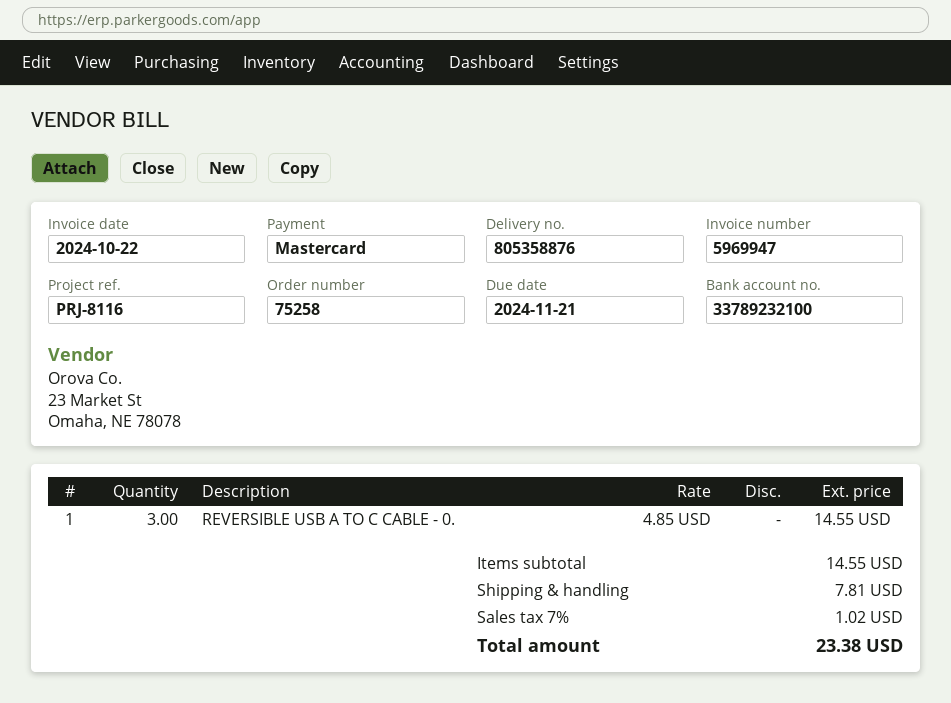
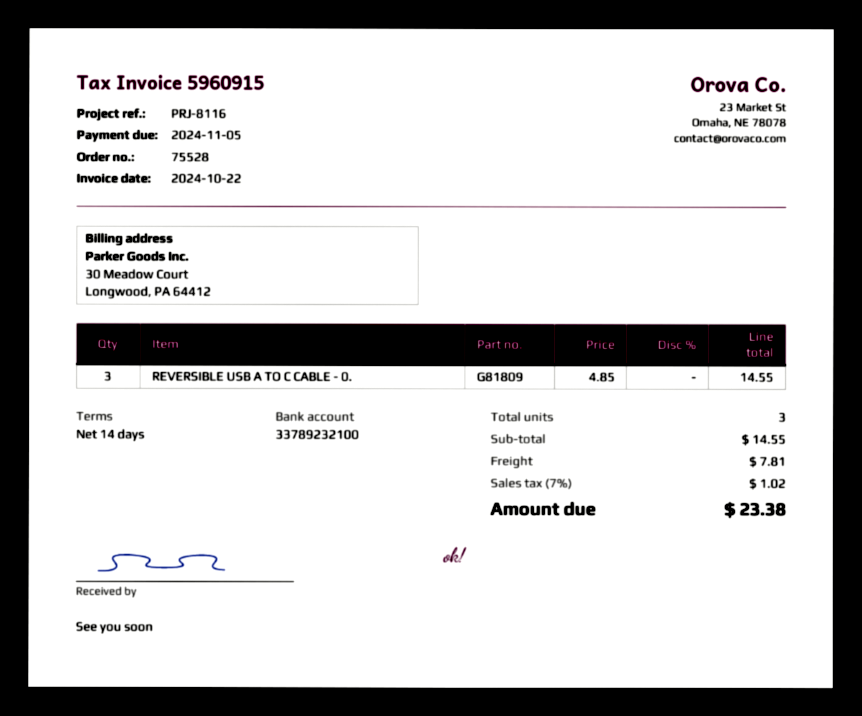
order number: 75258 -> 75528
invoice number: 5969947 -> 5960915
due date: 2024-11-21 -> 2024-11-05

